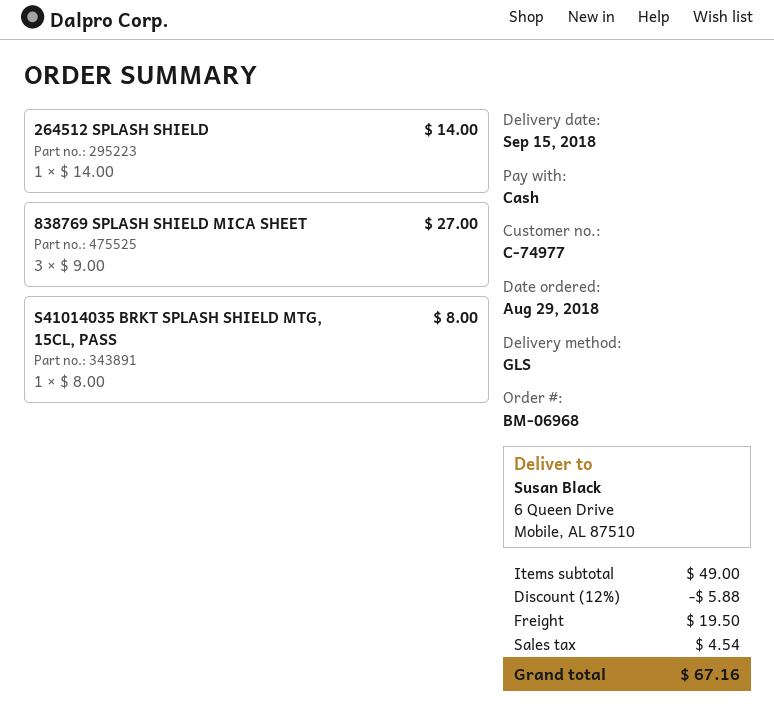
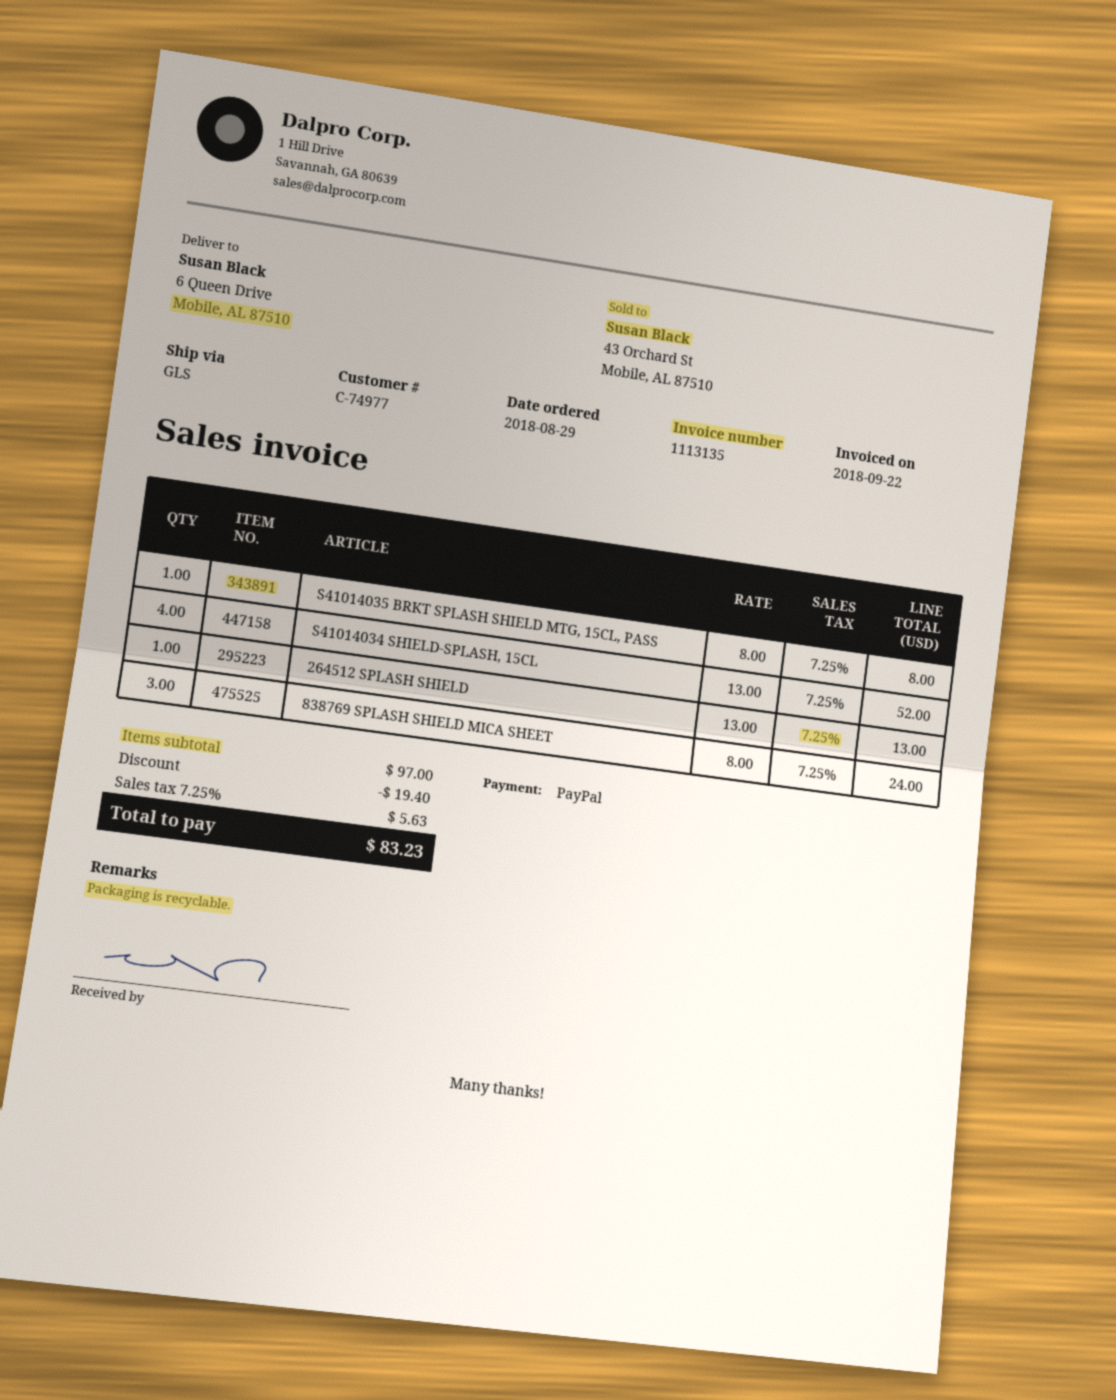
payment method: cash -> PayPal
264512 SPLASH SHIELD: 1 x 14.00 = 14.00 -> 1 x 13.00 = 13.00
838769 SPLASH SHIELD MICA SHEET: 3 x 9.00 = 27.00 -> 3 x 8.00 = 24.00
S41014034 SHIELD-SPLASH, 15CL: none -> 4 x 13.00 = 52.00
subtotal: 49.00 -> 97.00
discount: 5.88 -> 19.40
shipping: 19.50 -> none
tax: 4.54 -> 5.63
total: 67.16 -> 83.23

